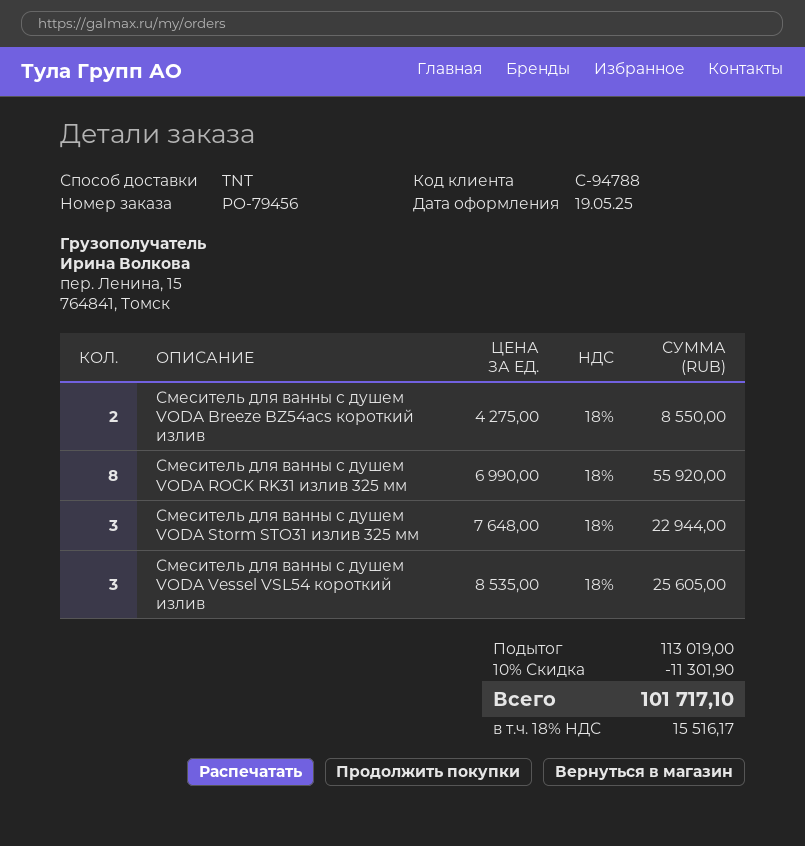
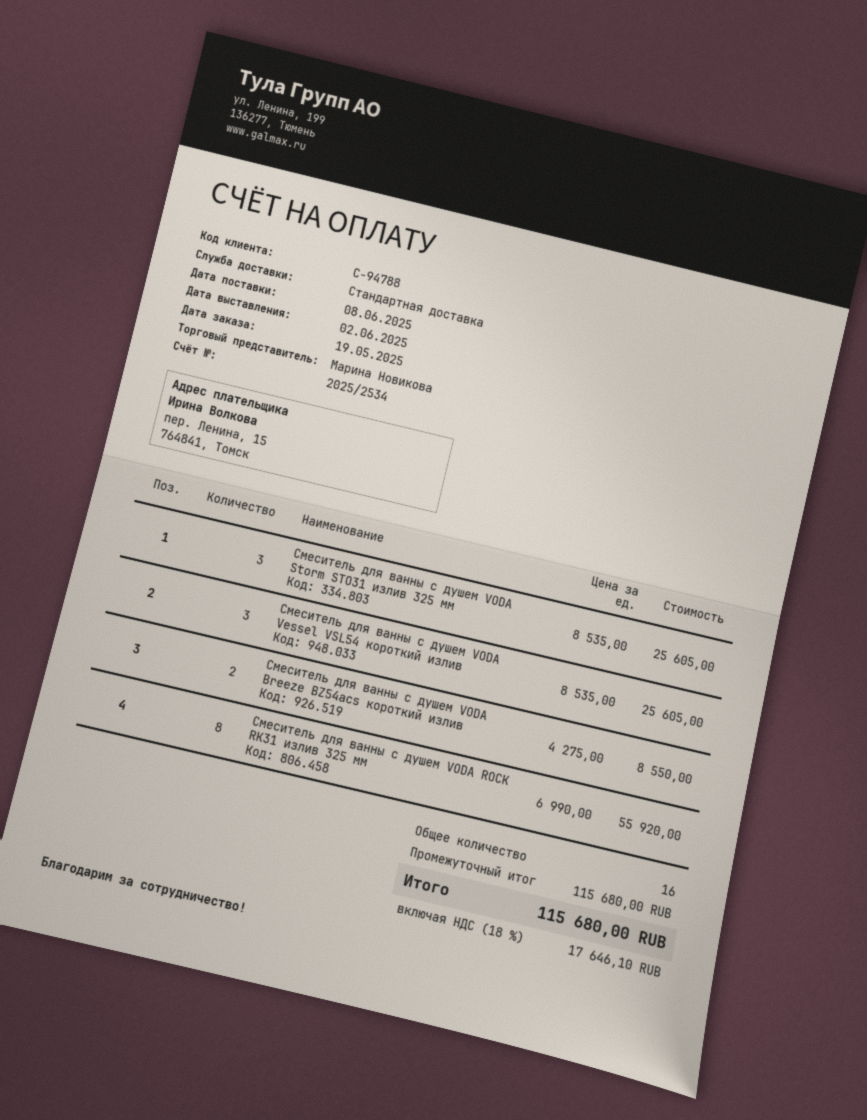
shipping method: TNT -> standard
Смеситель для ванны с душем VODA Storm STO31 излив 325 мм: 3 x 7648.00 = 22944.00 -> 3 x 8535.00 = 25605.00
subtotal: 113019.00 -> 115680.00
discount: 10% = 11301.90 -> none
tax: 18% = 15516.17 -> 18% = 17646.10
total: 101717.10 -> 115680.00

